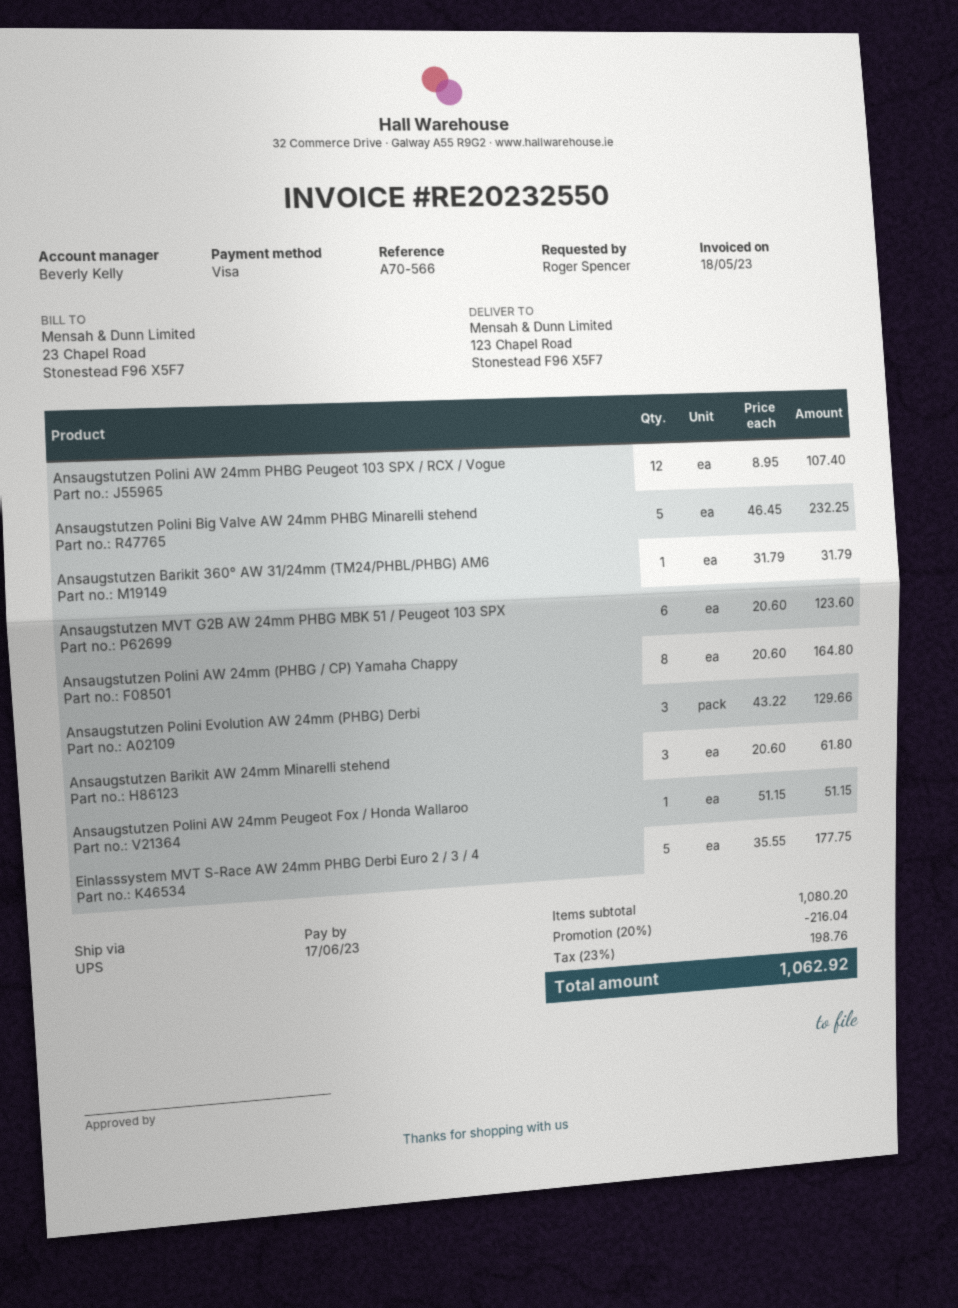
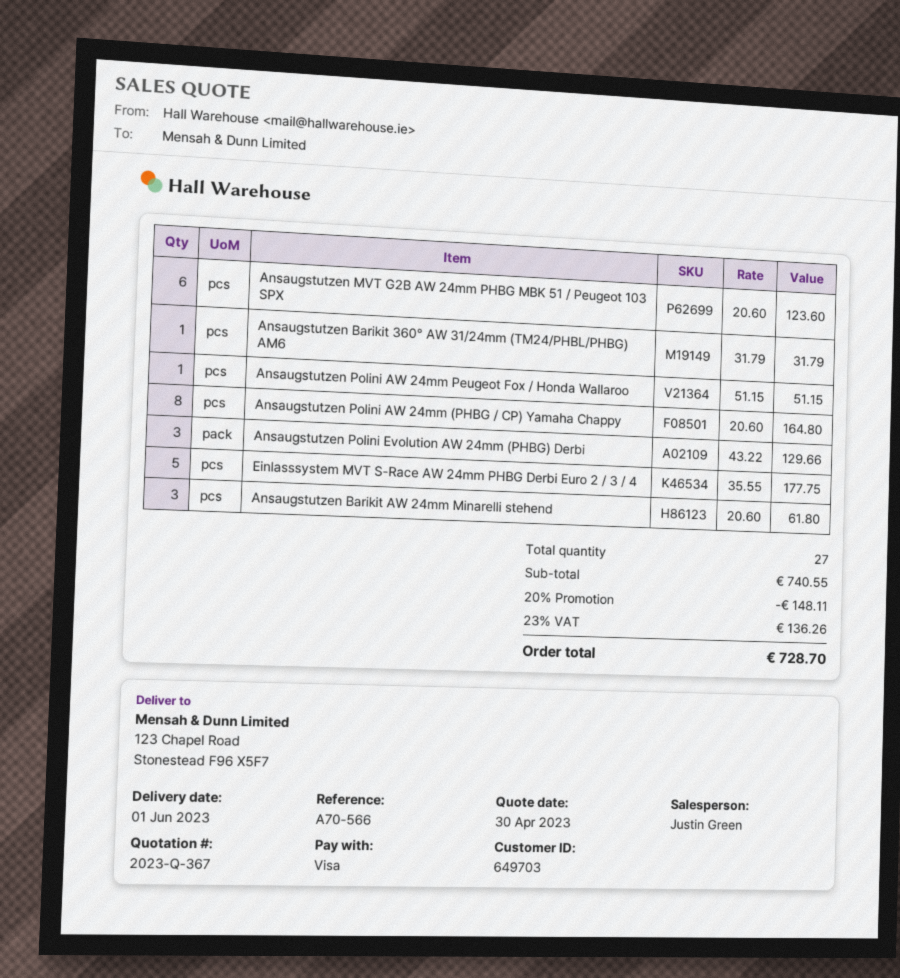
sales rep: Beverly Kelly -> Justin Green
Ansaugstutzen Polini AW 24mm PHBG Peugeot 103 SPX / RCX / Vogue: 12 x 8.95 = 107.40 -> none
Ansaugstutzen Polini Big Valve AW 24mm PHBG Minarelli stehend: 5 x 46.45 = 232.25 -> none
subtotal: 1080.20 -> 740.55
discount: 20% = 216.04 -> 20% = 148.11
tax: 23% = 198.76 -> 23% = 136.26
total: 1062.92 -> 728.70

